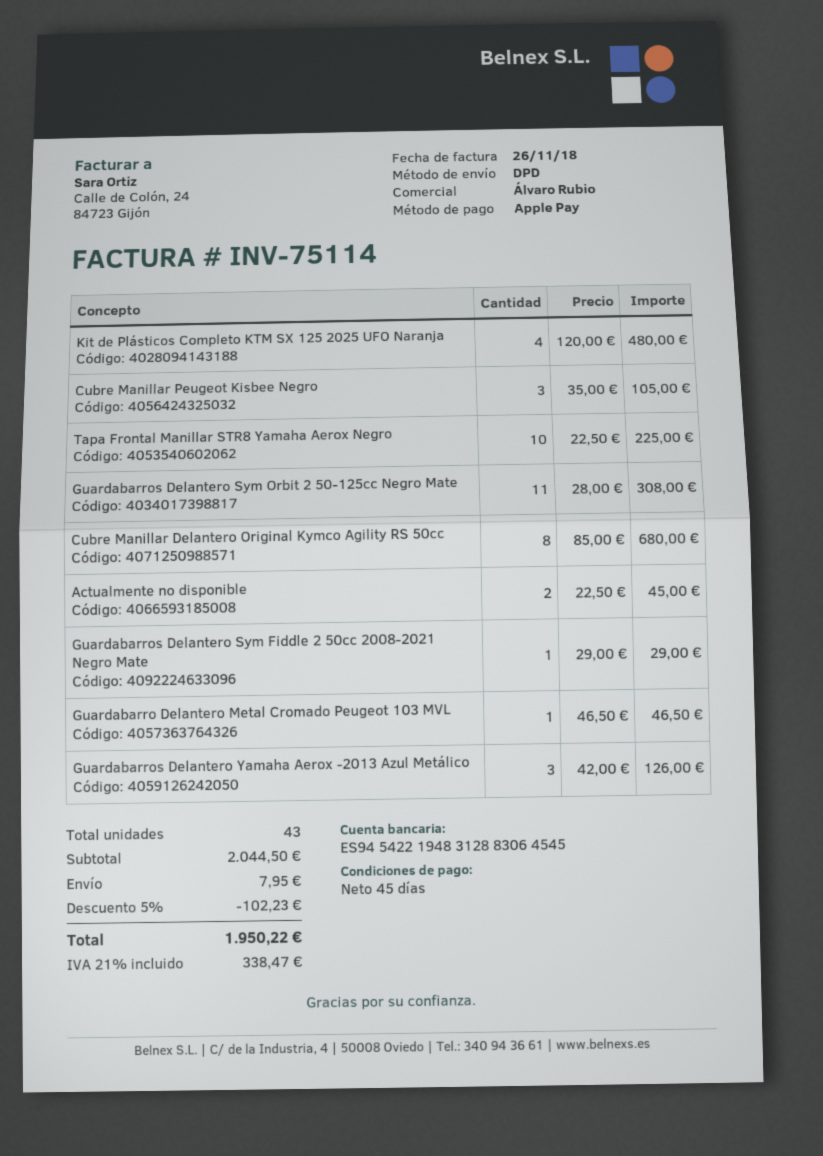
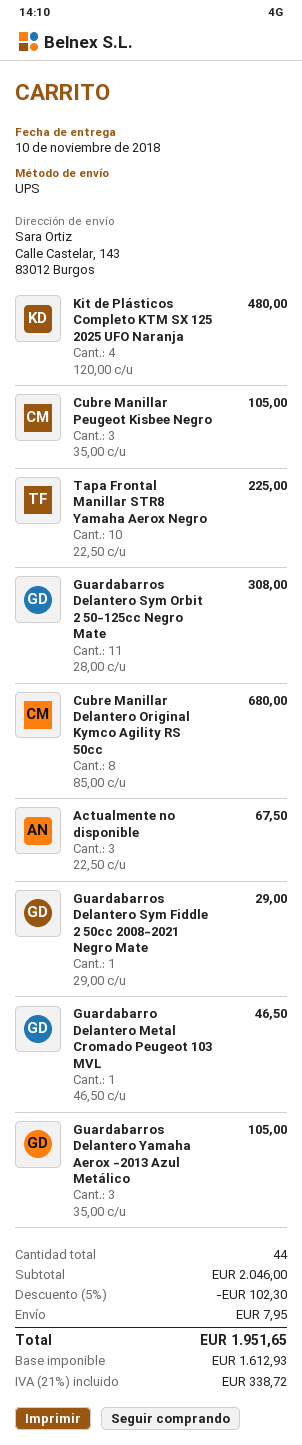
shipping method: DPD -> UPS
Actualmente no disponible: 2 x 22.50 = 45.00 -> 3 x 22.50 = 67.50
Guardabarros Delantero Yamaha Aerox -2013 Azul Metálico: 3 x 42.00 = 126.00 -> 3 x 35.00 = 105.00
total quantity: 43 -> 44
subtotal: 2044.50 -> 2046.00
discount: 5% = 102.23 -> 5% = 102.30
tax: 21% = 338.47 -> 21% = 338.72
total: 1950.22 -> 1951.65

